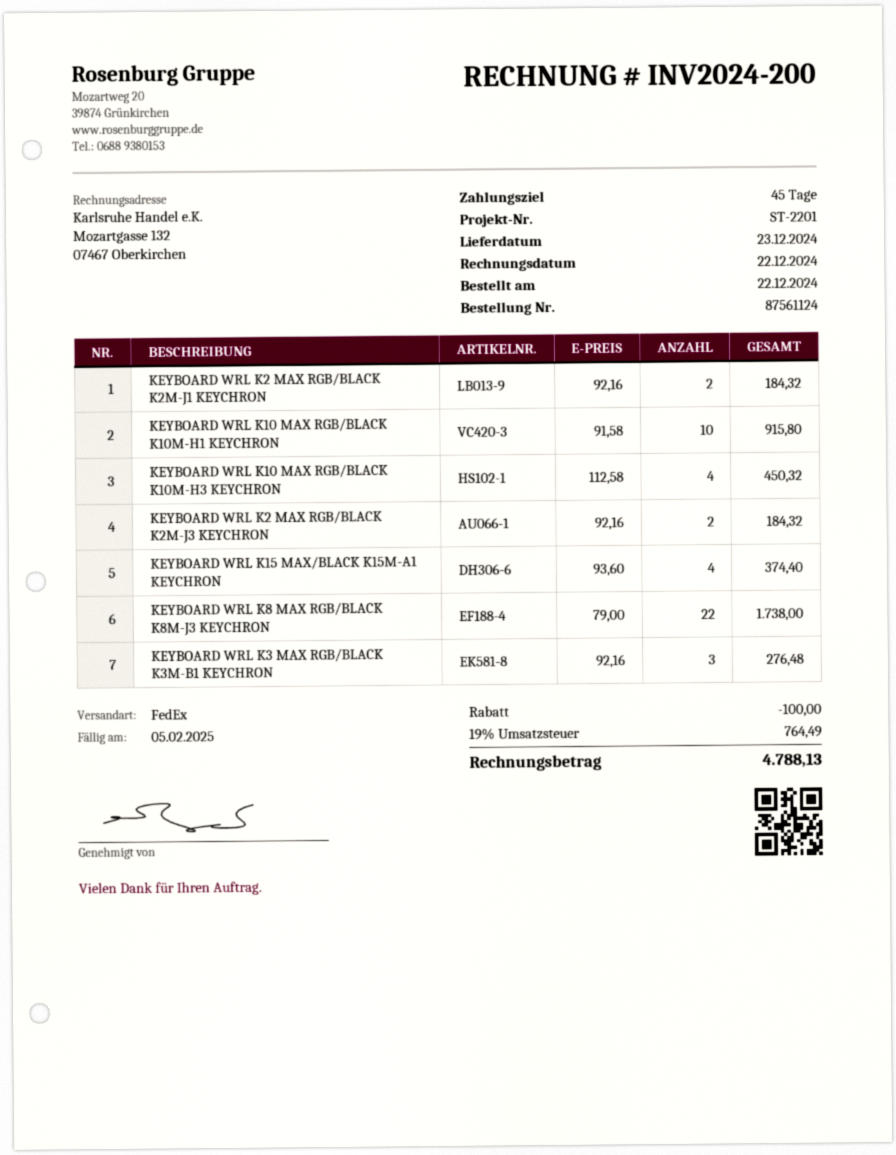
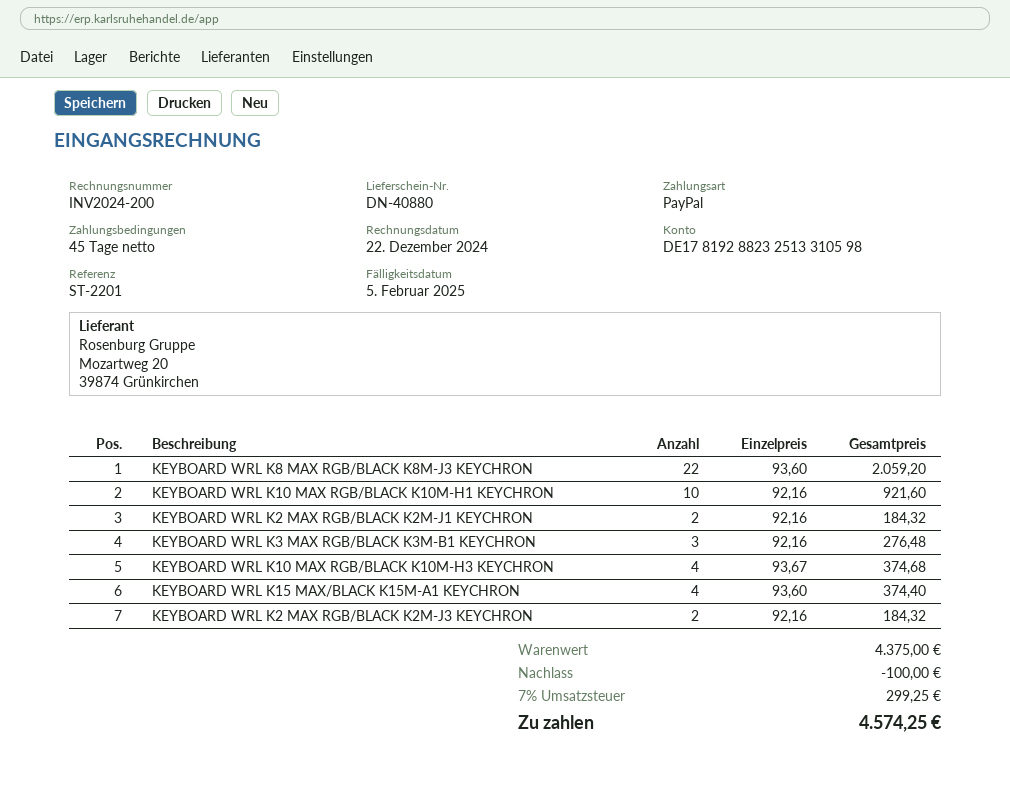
KEYBOARD WRL K10 MAX RGB/BLACK K10M-H1 KEYCHRON: 10 x 91.58 = 915.80 -> 10 x 92.16 = 921.60
KEYBOARD WRL K10 MAX RGB/BLACK K10M-H3 KEYCHRON: 4 x 112.58 = 450.32 -> 4 x 93.67 = 374.68
KEYBOARD WRL K8 MAX RGB/BLACK K8M-J3 KEYCHRON: 22 x 79.00 = 1738.00 -> 22 x 93.60 = 2059.20
tax: 19% = 764.49 -> 7% = 299.25
total: 4788.13 -> 4574.25

